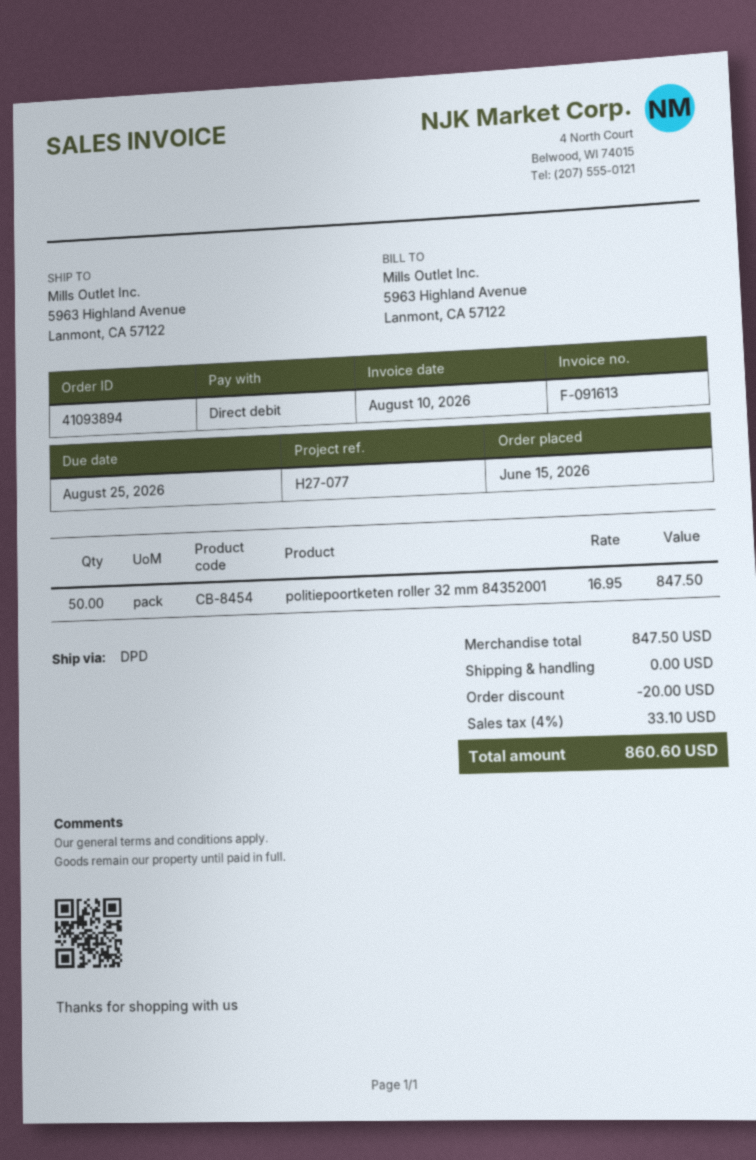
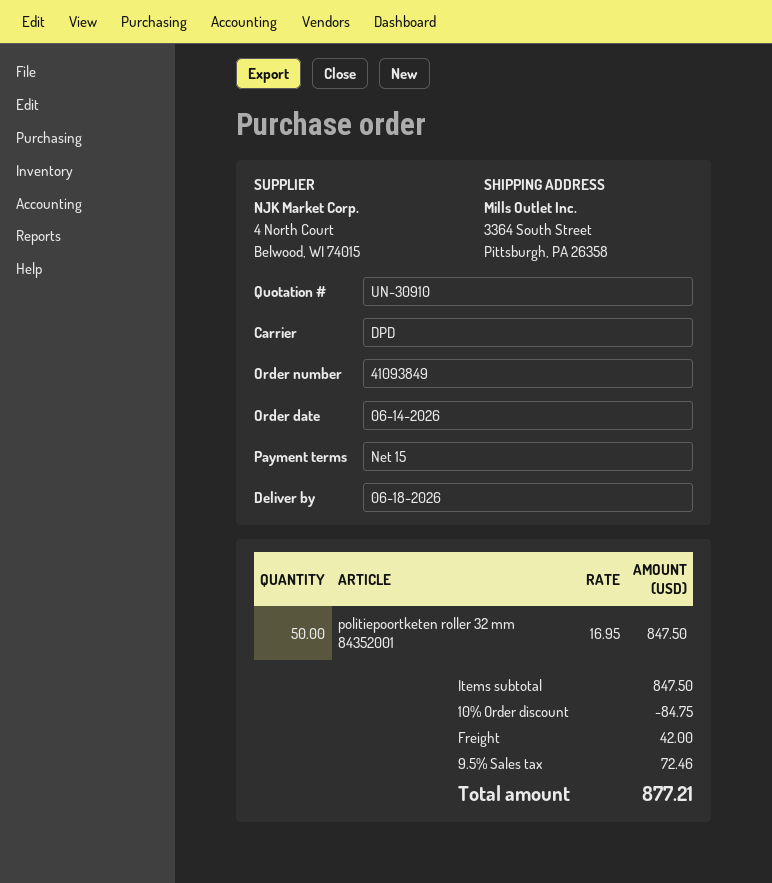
order number: 41093894 -> 41093849
order date: 2026-06-15 -> 2026-06-14
ship to: 5963 Highland Avenue, Lanmont, CA 57122 -> 3364 South Street, Pittsburgh, PA 26358
discount: 20.00 -> 84.75
shipping: 0.00 -> 42.00
tax: 4% = 33.10 -> 9.5% = 72.46
total: 860.60 -> 877.21

